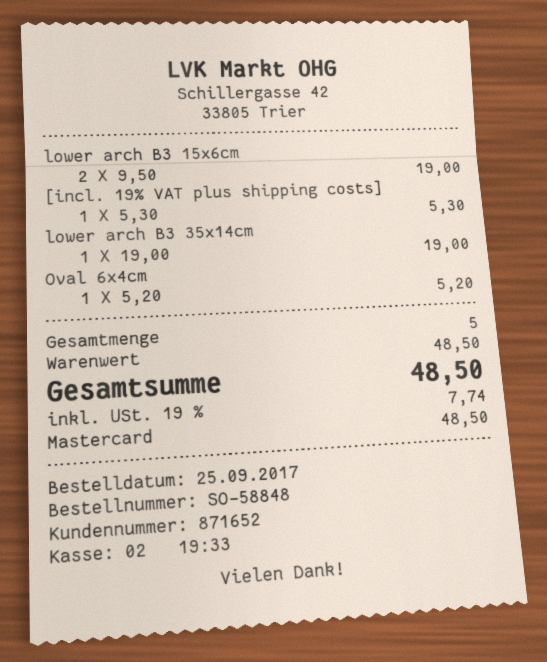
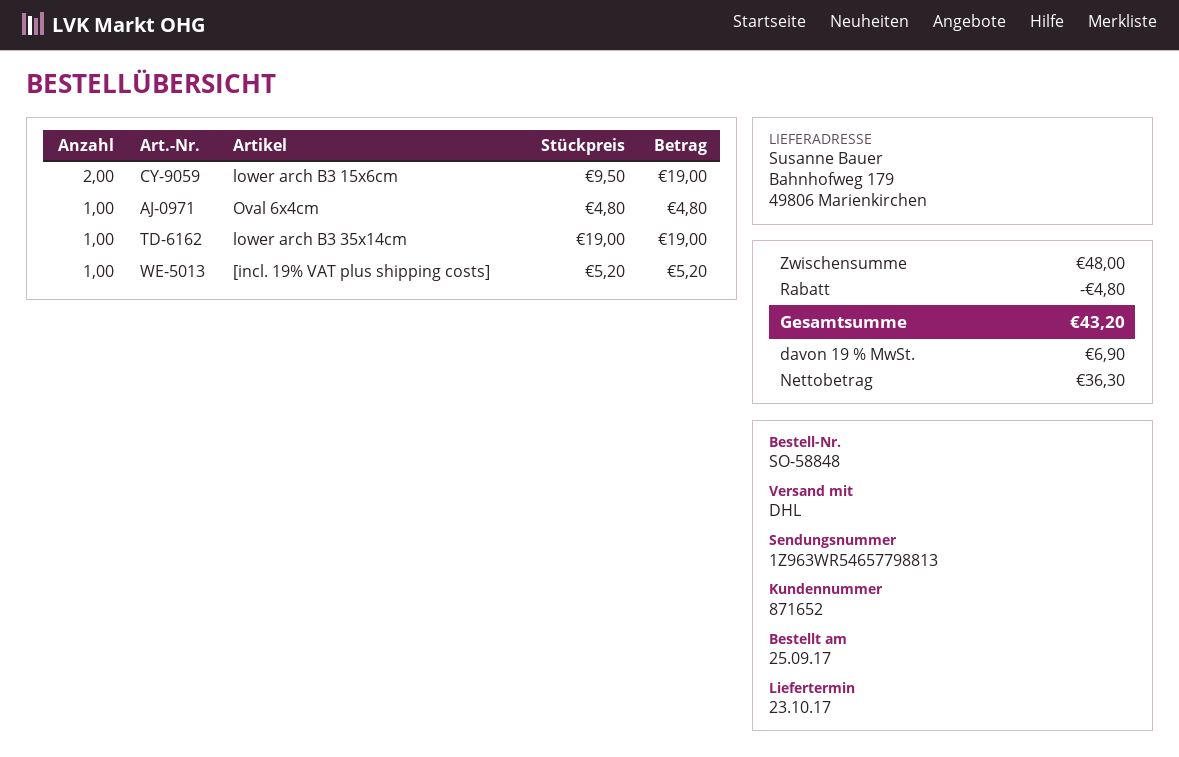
[incl. 19% VAT plus shipping costs]: 1 x 5.30 = 5.30 -> 1 x 5.20 = 5.20
Oval 6x4cm: 1 x 5.20 = 5.20 -> 1 x 4.80 = 4.80
subtotal: 48.50 -> 48.00
discount: none -> 4.80
tax: 19% = 7.74 -> 19% = 6.90
total: 48.50 -> 43.20

